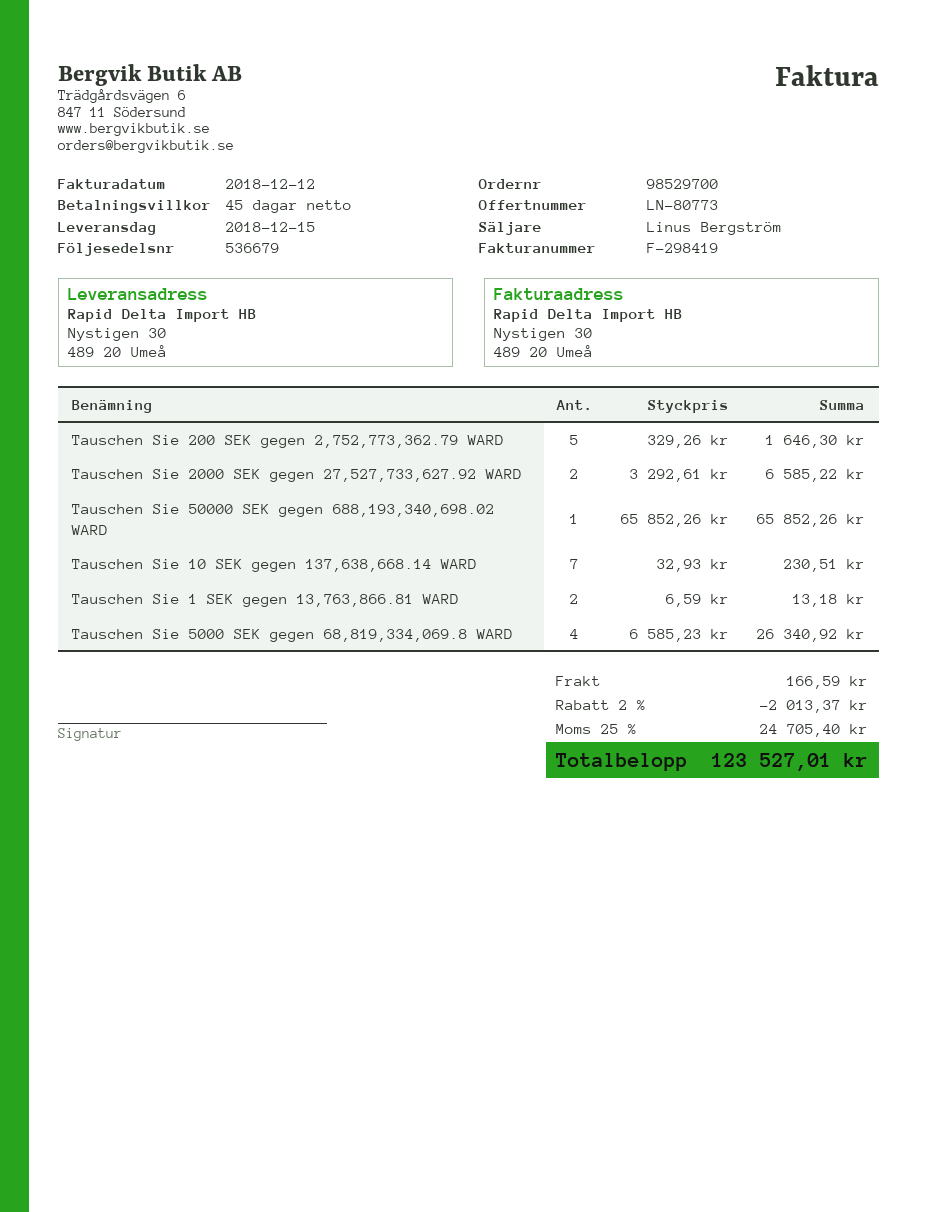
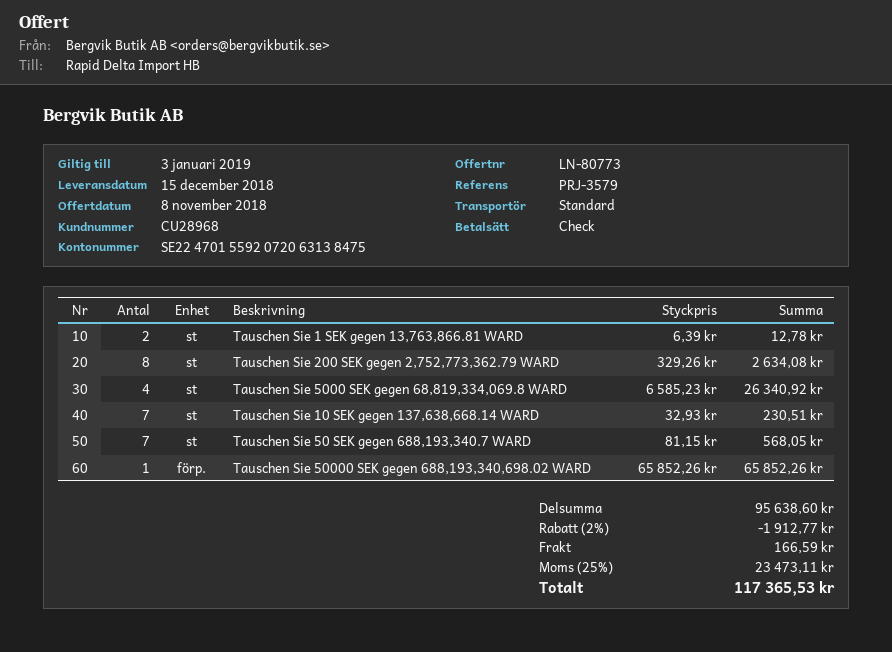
Tauschen Sie 200 SEK gegen 2,752,773,362.79 WARD: 5 x 329.26 = 1646.30 -> 8 x 329.26 = 2634.08
Tauschen Sie 2000 SEK gegen 27,527,733,627.92 WARD: 2 x 3292.61 = 6585.22 -> none
Tauschen Sie 1 SEK gegen 13,763,866.81 WARD: 2 x 6.59 = 13.18 -> 2 x 6.39 = 12.78
Tauschen Sie 50 SEK gegen 688,193,340.7 WARD: none -> 7 x 81.15 = 568.05
discount: 2% = 2013.37 -> 2% = 1912.77
tax: 25% = 24705.40 -> 25% = 23473.11
total: 123527.01 -> 117365.53

